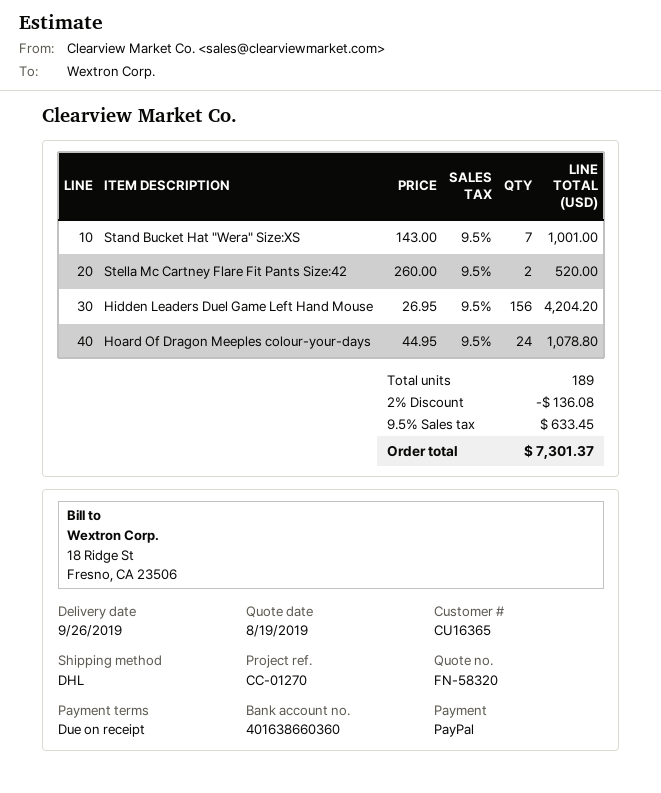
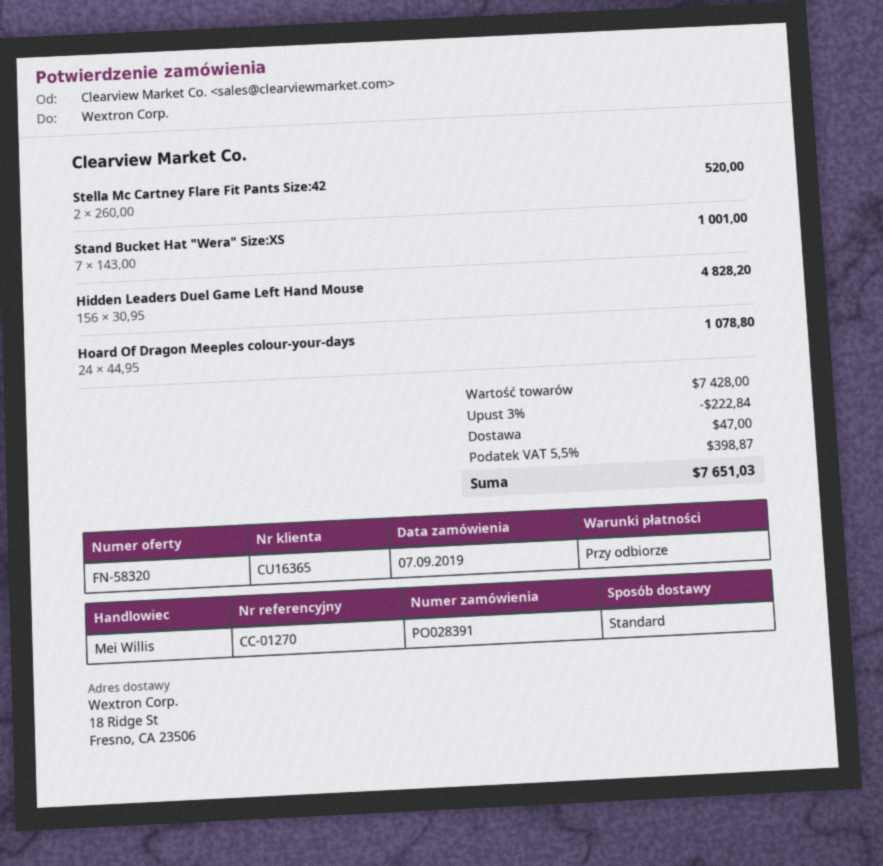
shipping method: DHL -> standard
Hidden Leaders Duel Game Left Hand Mouse: 156 x 26.95 = 4204.20 -> 156 x 30.95 = 4828.20
discount: 2% = 136.08 -> 3% = 222.84
shipping: none -> 47.00
tax: 9.5% = 633.45 -> 5.5% = 398.87
total: 7301.37 -> 7651.03

